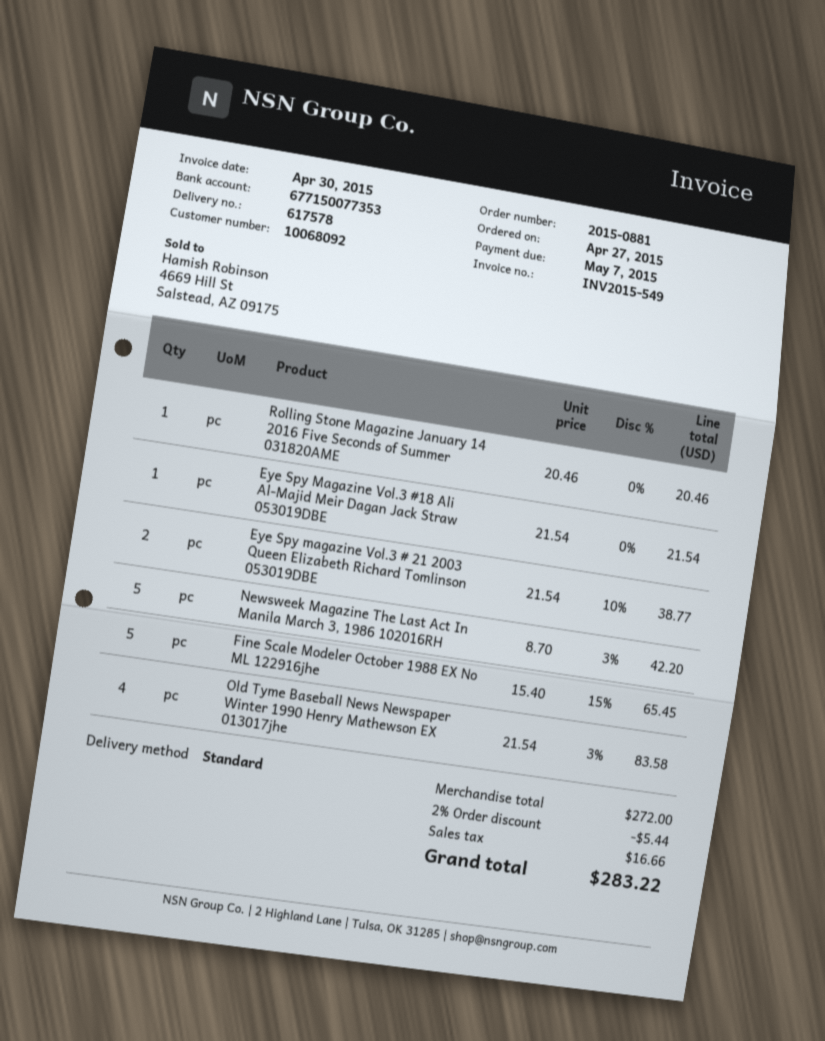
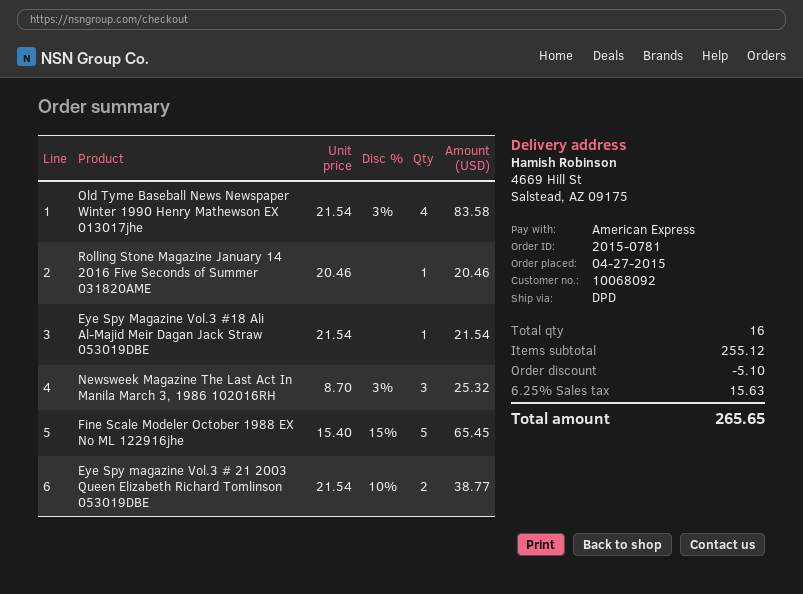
order number: 2015-0881 -> 2015-0781
shipping method: standard -> DPD
Newsweek Magazine The Last Act In Manila March 3, 1986 102016RH: 5 x 8.70 - 3% = 42.20 -> 3 x 8.70 - 3% = 25.32
subtotal: 272.00 -> 255.12
discount: 5.44 -> 5.10
tax: 16.66 -> 15.63
total: 283.22 -> 265.65

